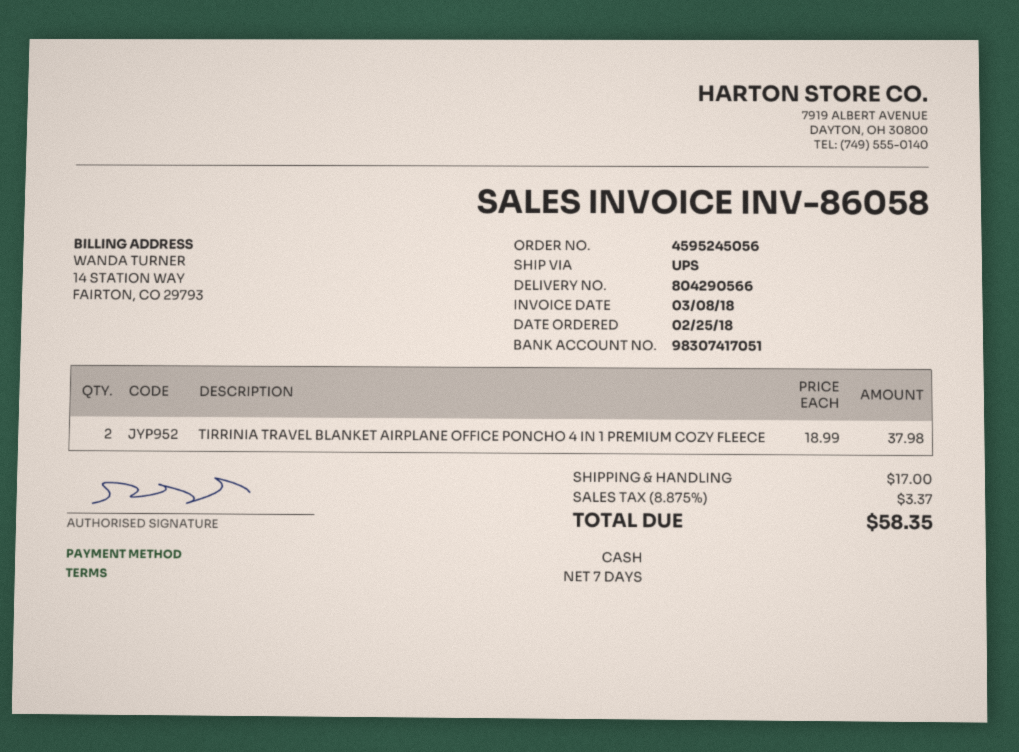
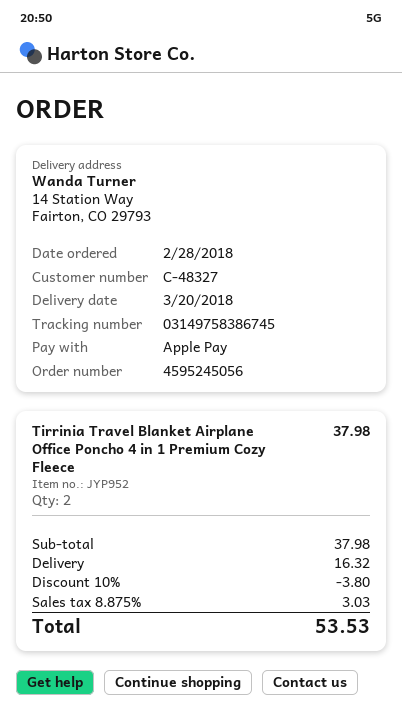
order date: 2018-02-25 -> 2018-02-28
payment method: cash -> Apple Pay
discount: none -> 10% = 3.80
shipping: 17.00 -> 16.32
tax: 8.875% = 3.37 -> 8.875% = 3.03
total: 58.35 -> 53.53

